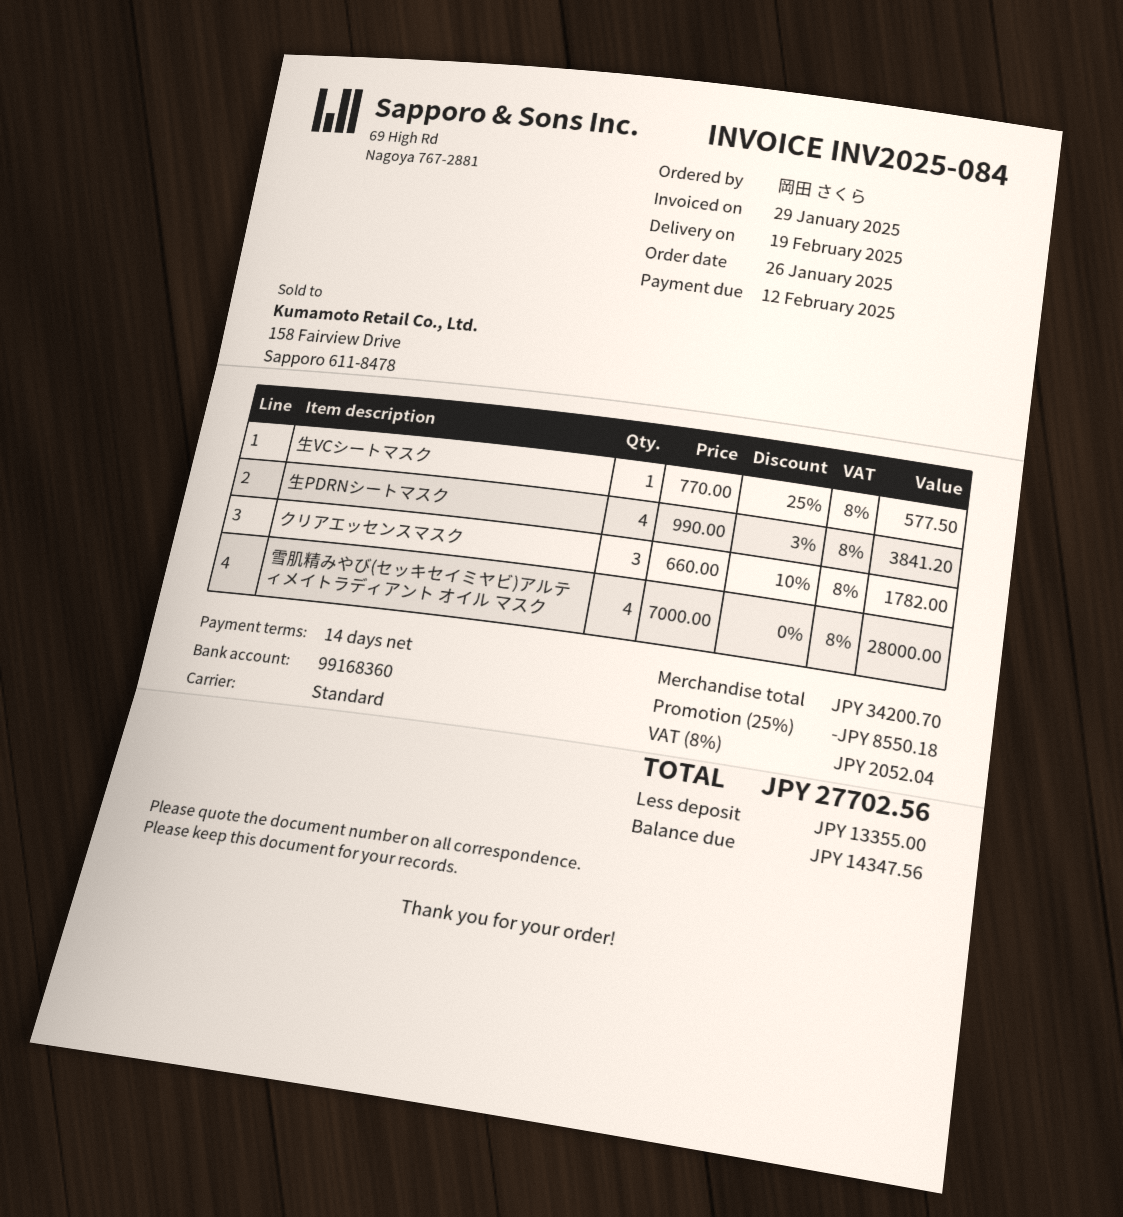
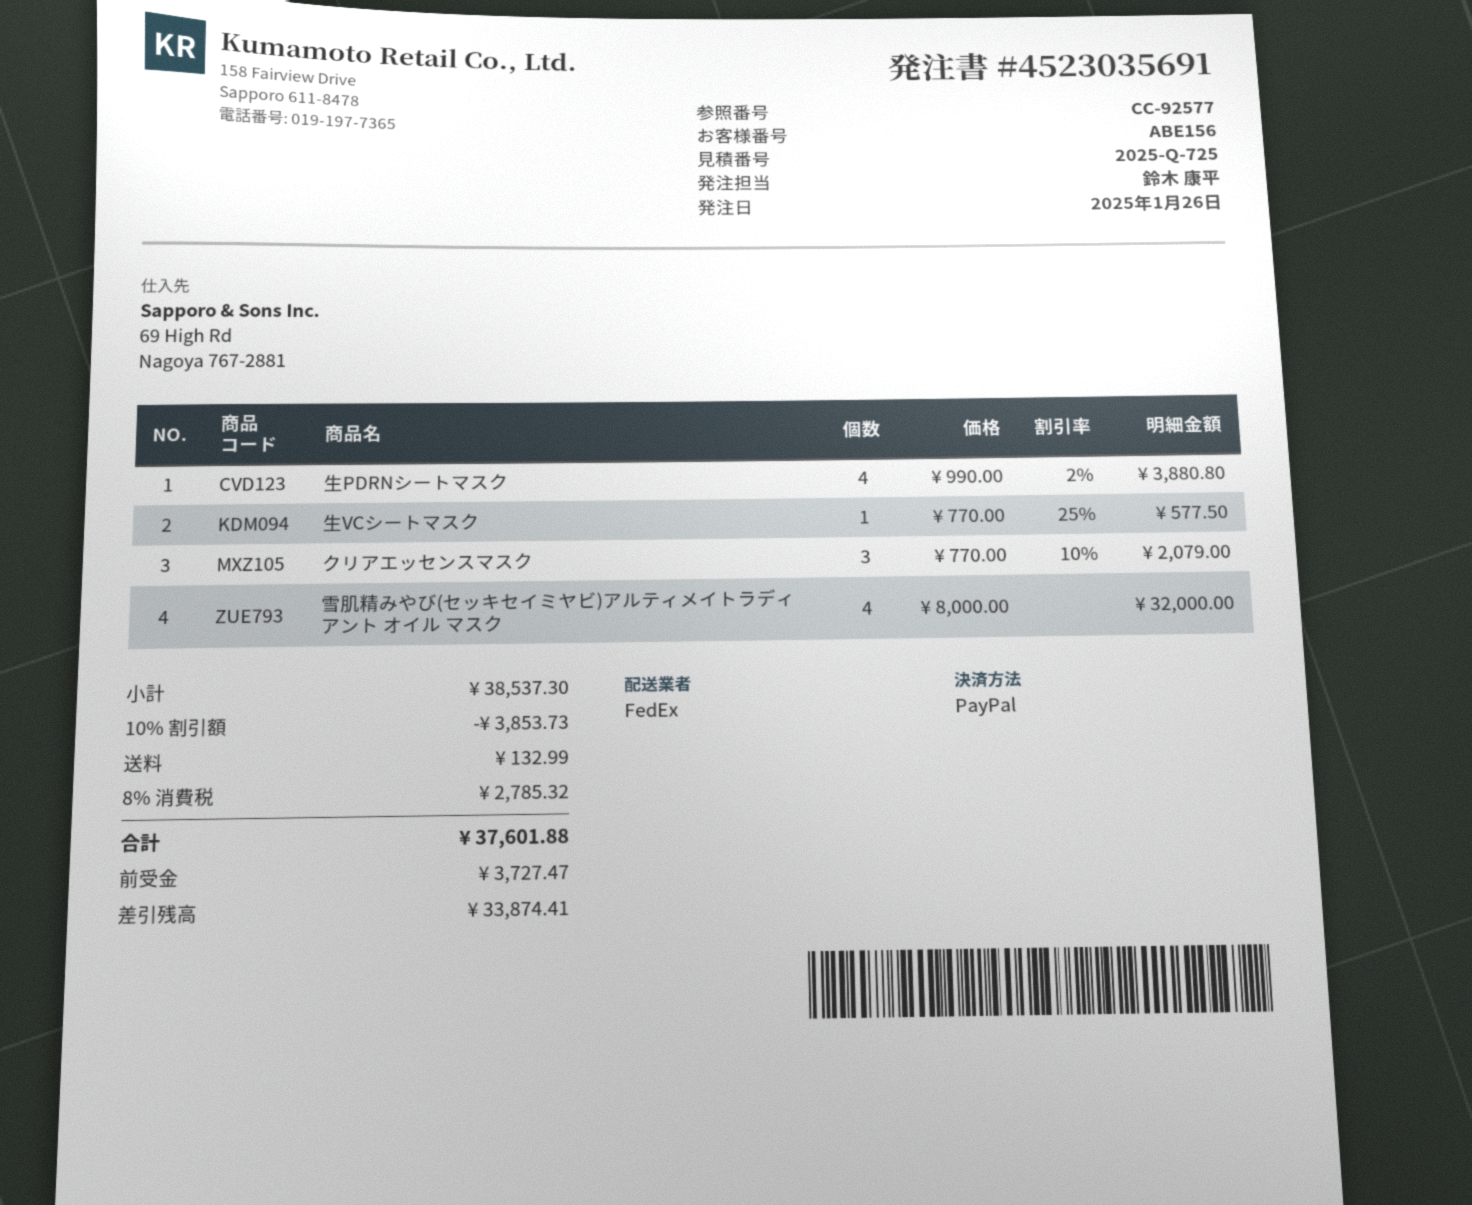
ordered by: 岡田 さくら -> 鈴木 康平
shipping method: standard -> FedEx
生PDRNシートマスク: 4 x 990.00 - 3% = 3841.20 -> 4 x 990.00 - 2% = 3880.80
クリアエッセンスマスク: 3 x 660.00 - 10% = 1782.00 -> 3 x 770.00 - 10% = 2079.00
雪肌精みやび(セッキセイミヤビ)アルティメイトラディアント オイル マスク: 4 x 7000.00 = 28000.00 -> 4 x 8000.00 = 32000.00
subtotal: 34200.70 -> 38537.30
discount: 25% = 8550.18 -> 10% = 3853.73
shipping: none -> 132.99
tax: 8% = 2052.04 -> 8% = 2785.32
total: 27702.56 -> 37601.88
deposit: 13355.00 -> 3727.47
balance: 14347.56 -> 33874.41

